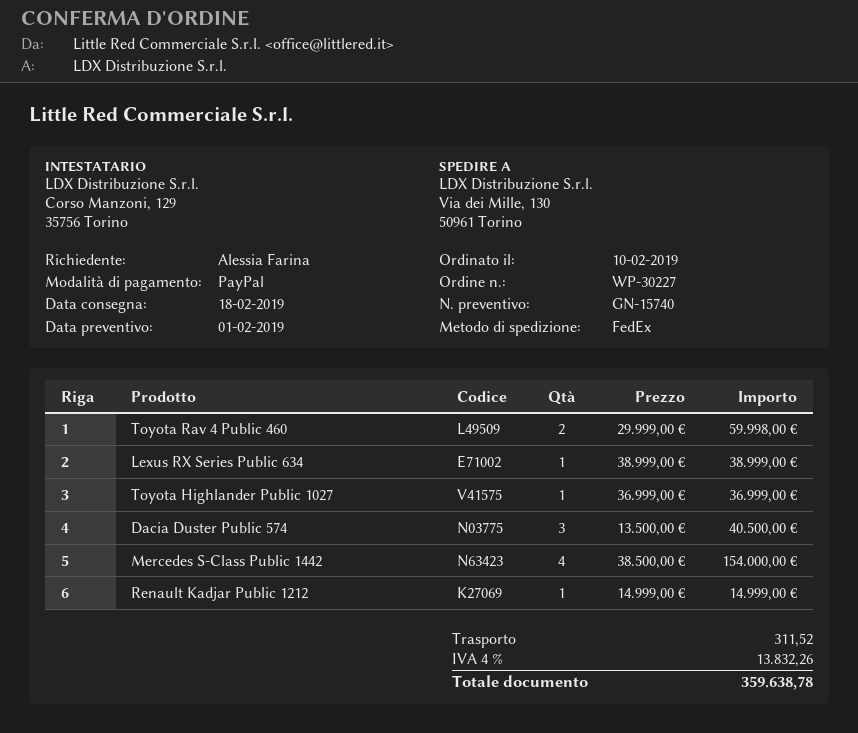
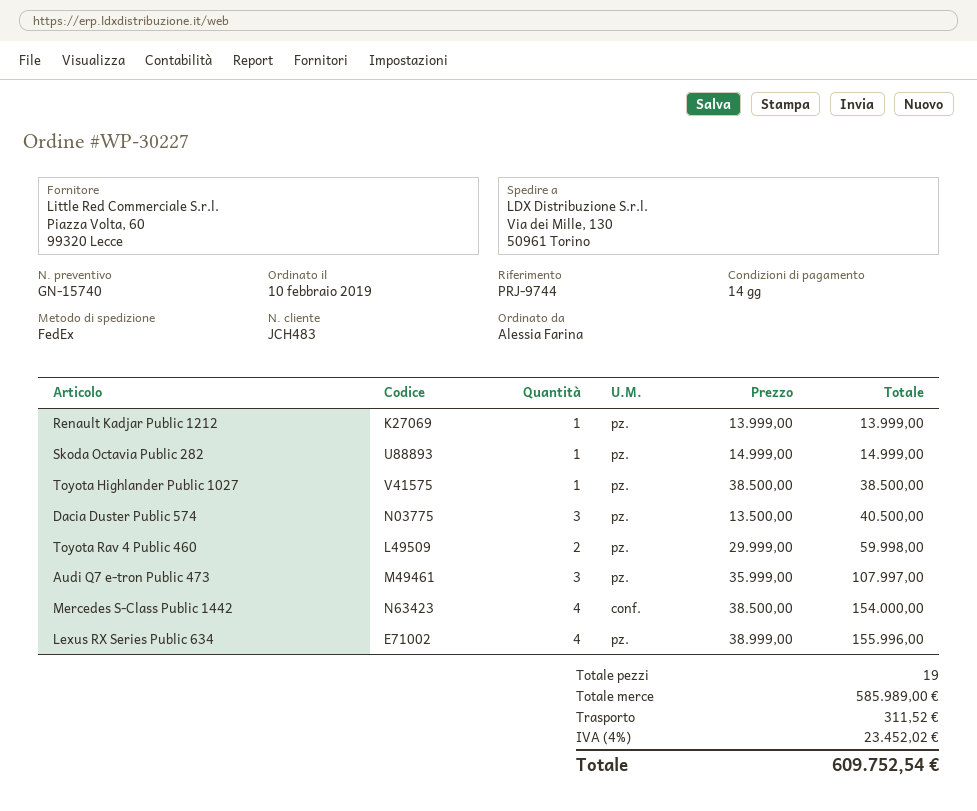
Lexus RX Series Public 634: 1 x 38999.00 = 38999.00 -> 4 x 38999.00 = 155996.00
Toyota Highlander Public 1027: 1 x 36999.00 = 36999.00 -> 1 x 38500.00 = 38500.00
Renault Kadjar Public 1212: 1 x 14999.00 = 14999.00 -> 1 x 13999.00 = 13999.00
Skoda Octavia Public 282: none -> 1 x 14999.00 = 14999.00
Audi Q7 e-tron Public 473: none -> 3 x 35999.00 = 107997.00
tax: 4% = 13832.26 -> 4% = 23452.02
total: 359638.78 -> 609752.54

